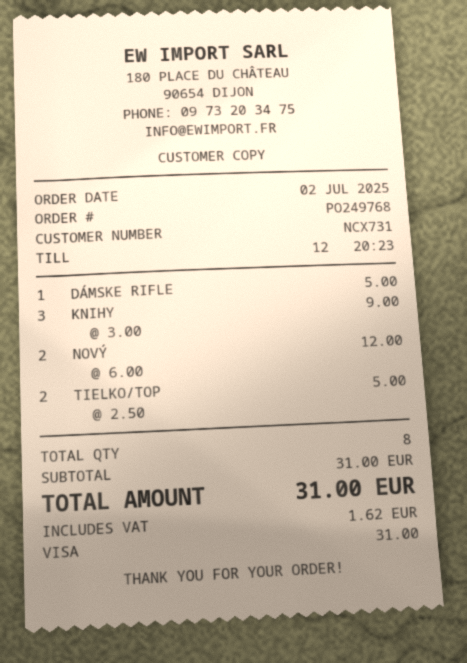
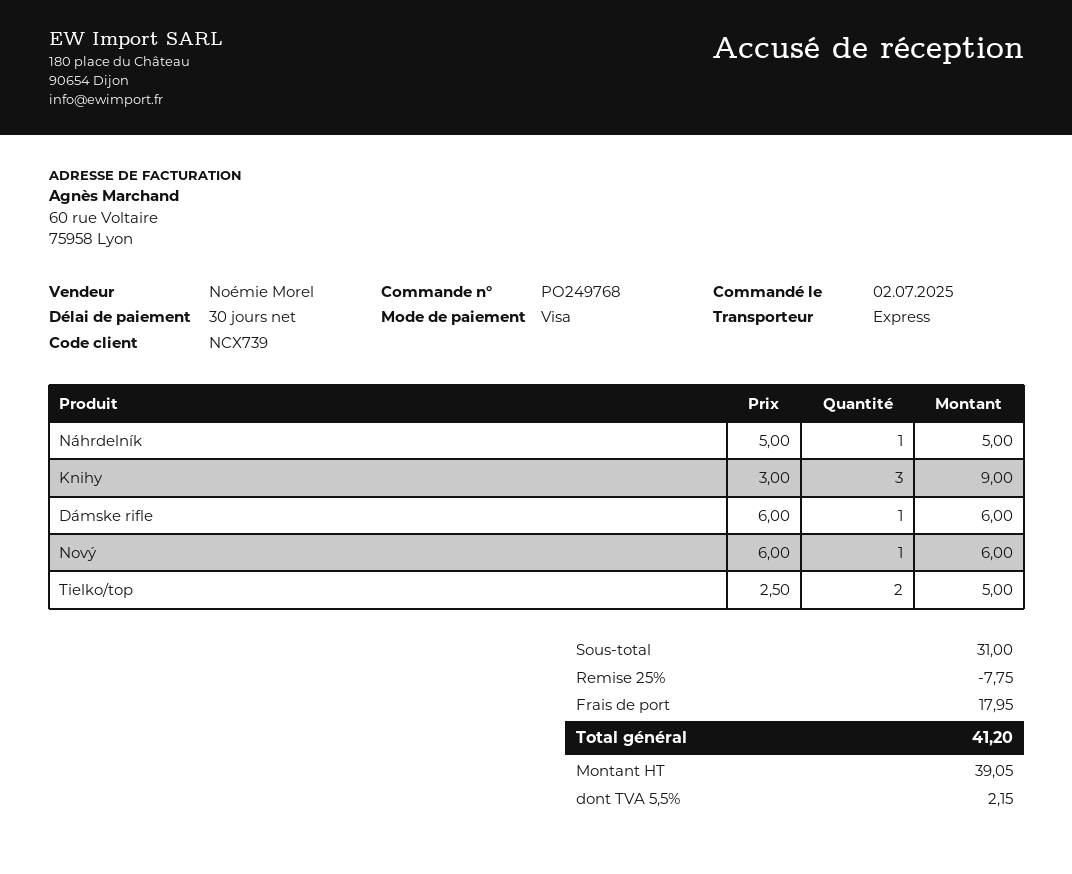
customer number: NCX731 -> NCX739
DÁMSKE RIFLE: 1 x 5.00 = 5.00 -> 1 x 6.00 = 6.00
NOVÝ: 2 x 6.00 = 12.00 -> 1 x 6.00 = 6.00
Náhrdelník: none -> 1 x 5.00 = 5.00
discount: none -> 25% = 7.75
shipping: none -> 17.95
tax: 1.62 -> 2.15
total: 31.00 -> 41.20

